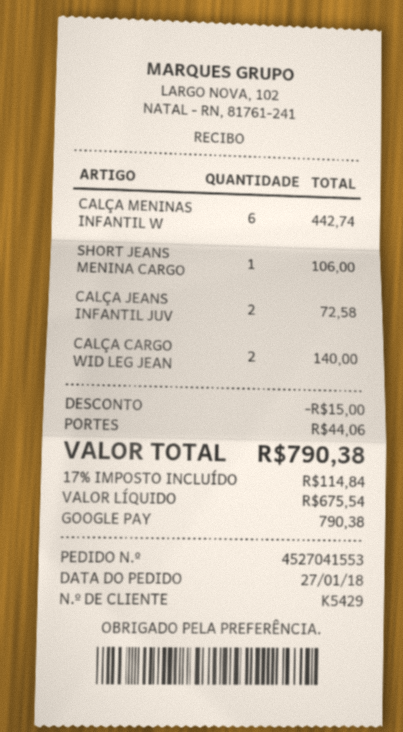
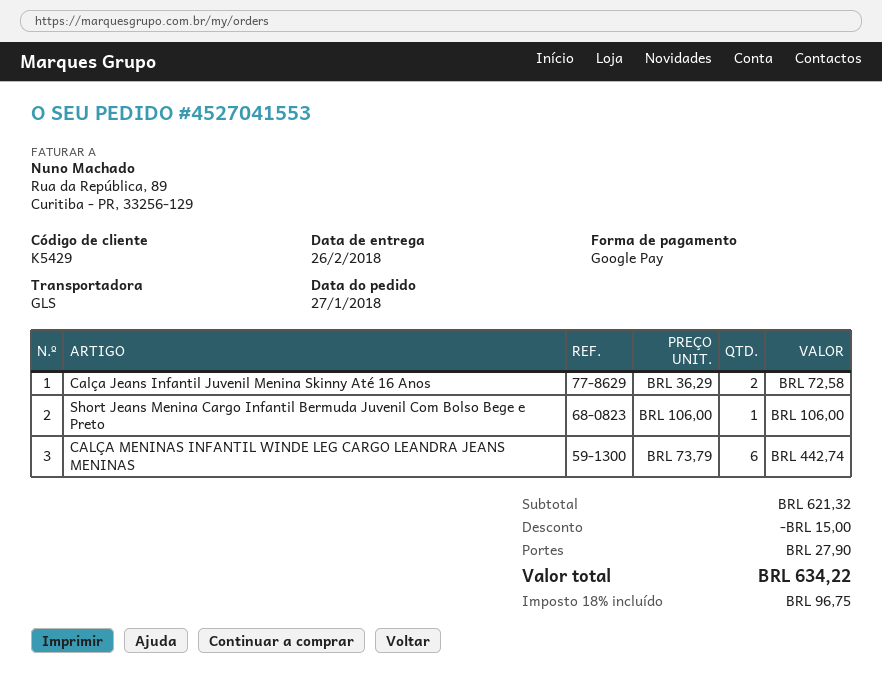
CALÇA CARGO WID LEG JEAN: 2 for 140.00 -> none
shipping: 44.06 -> 27.90
tax: 17% = 114.84 -> 18% = 96.75
total: 790.38 -> 634.22

